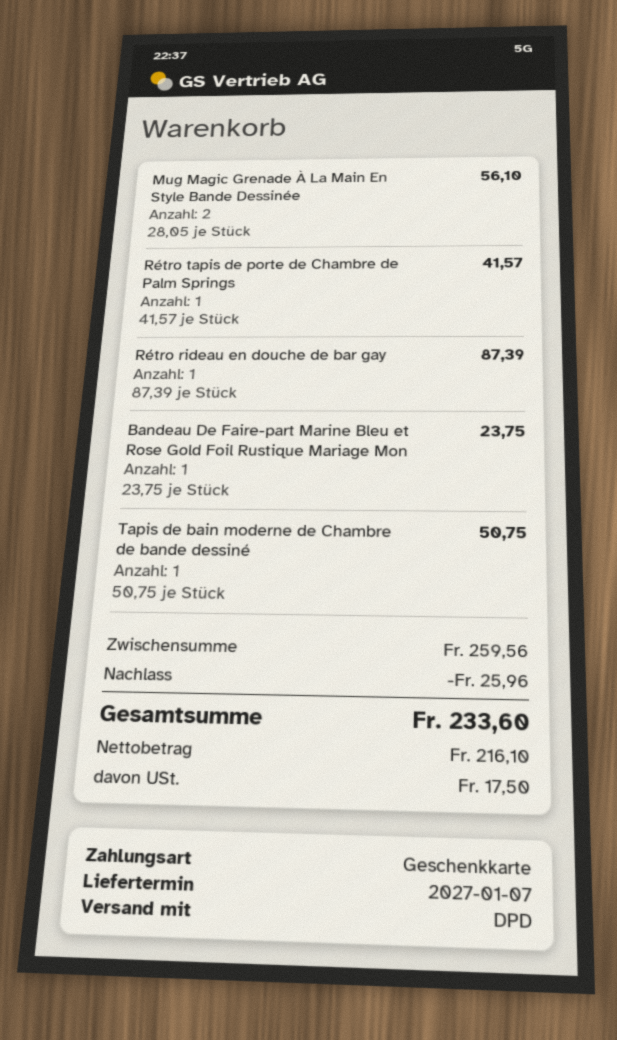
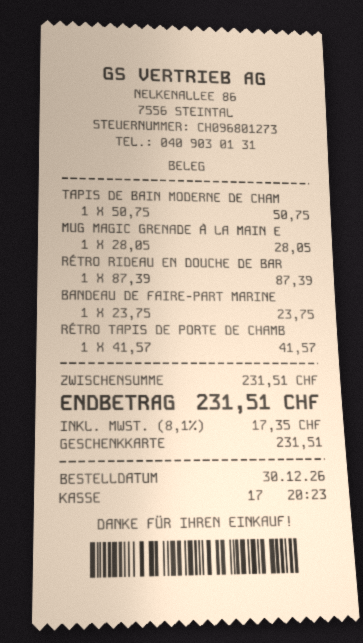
Mug Magic Grenade À La Main En Style Bande Dessinée: 2 x 28.05 = 56.10 -> 1 x 28.05 = 28.05
subtotal: 259.56 -> 231.51
discount: 25.96 -> none
tax: 17.50 -> 17.35
total: 233.60 -> 231.51

